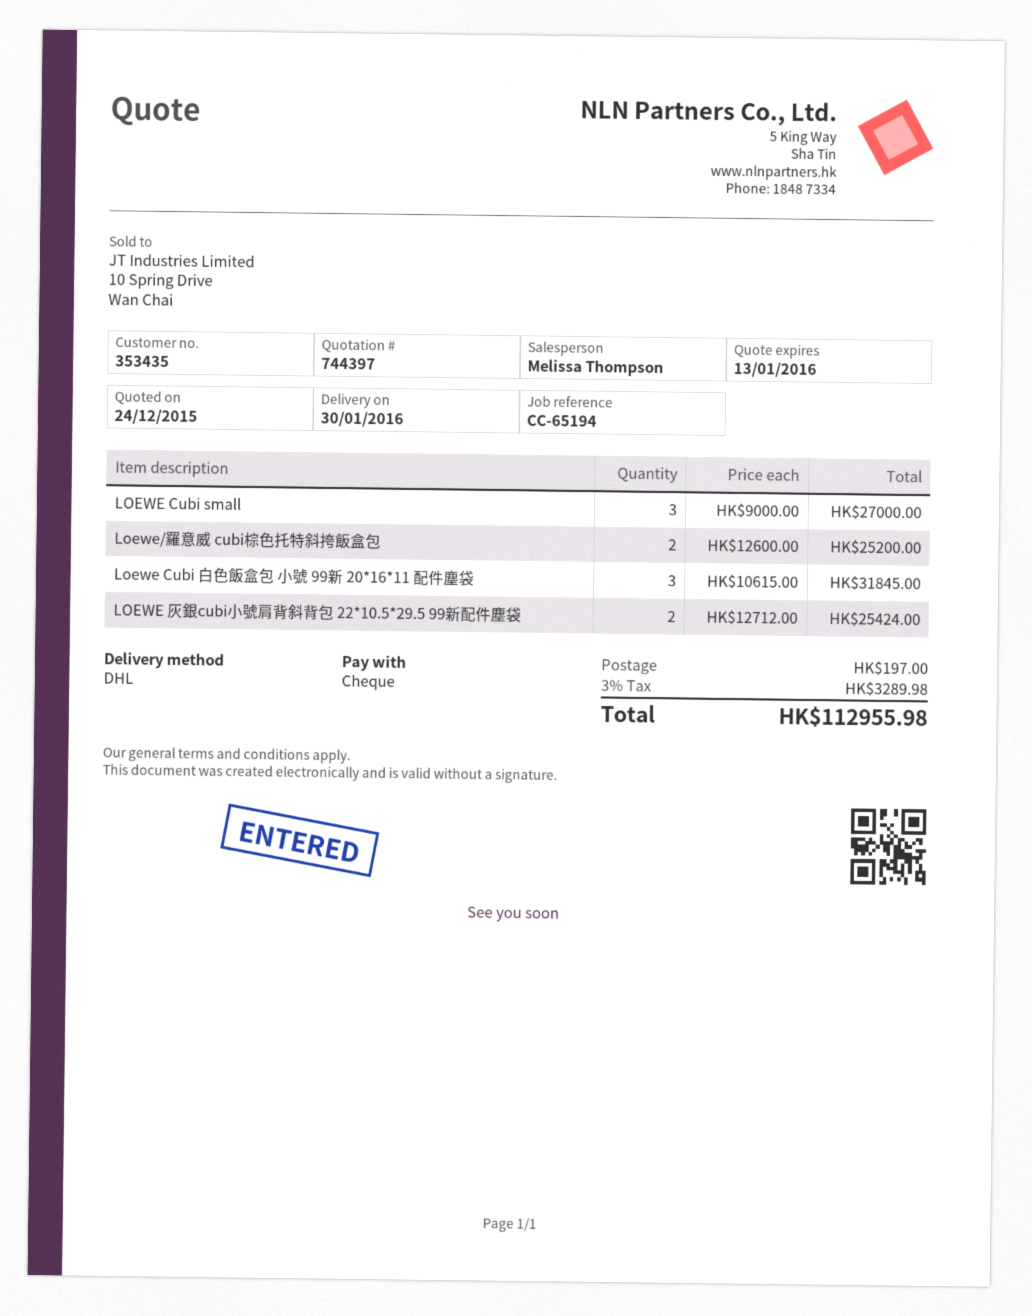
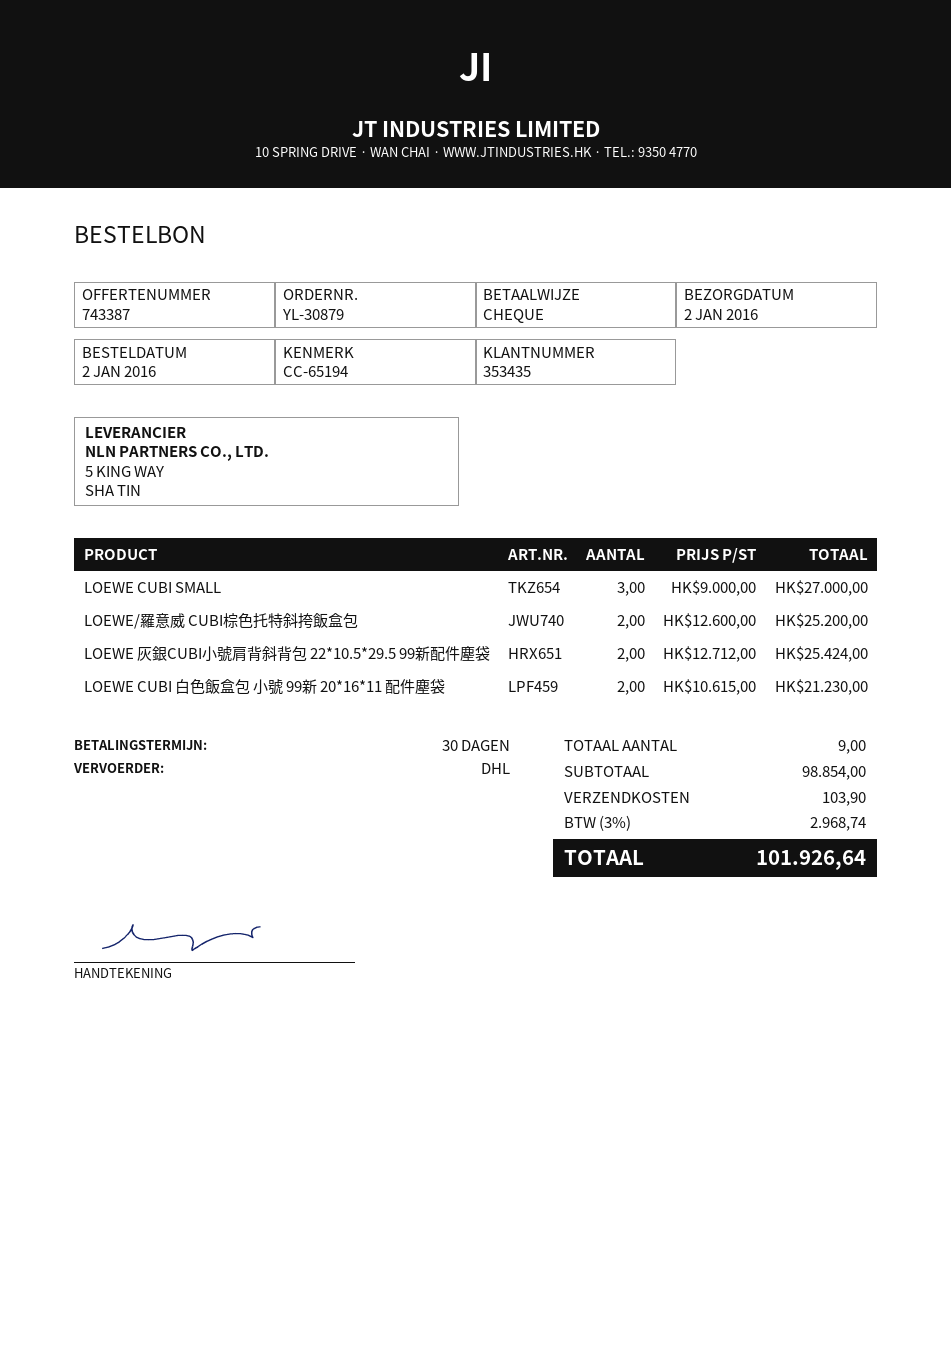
quote number: 744397 -> 743387
delivery date: 2016-01-30 -> 2016-01-02
Loewe Cubi 白色飯盒包 小號 99新 20*16*11 配件塵袋: 3 x 10615.00 = 31845.00 -> 2 x 10615.00 = 21230.00
shipping: 197.00 -> 103.90
tax: 3% = 3289.98 -> 3% = 2968.74
total: 112955.98 -> 101926.64

